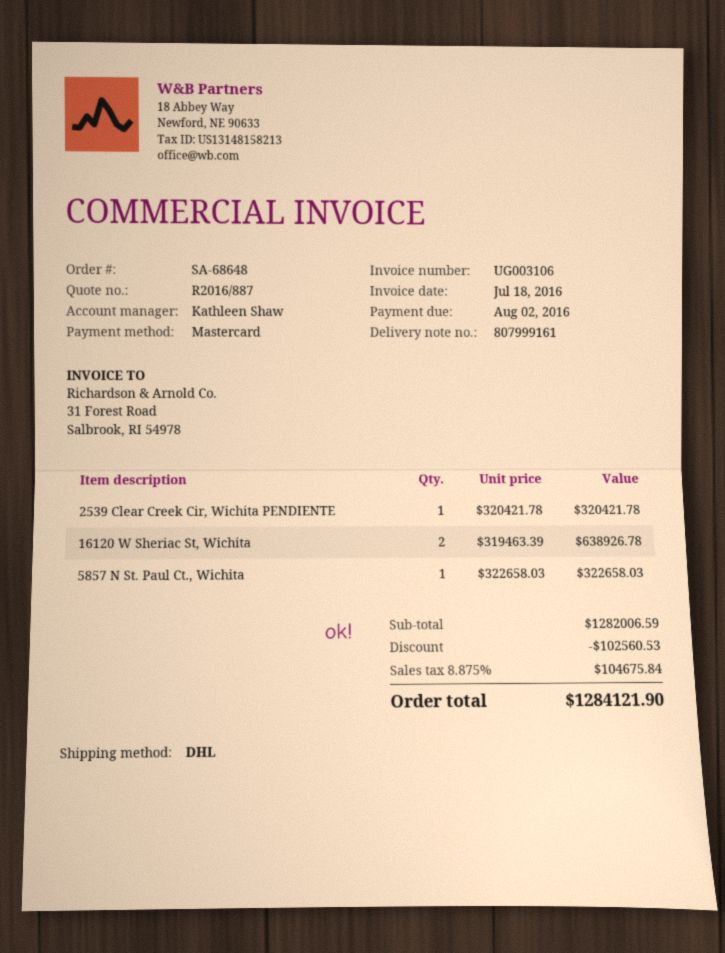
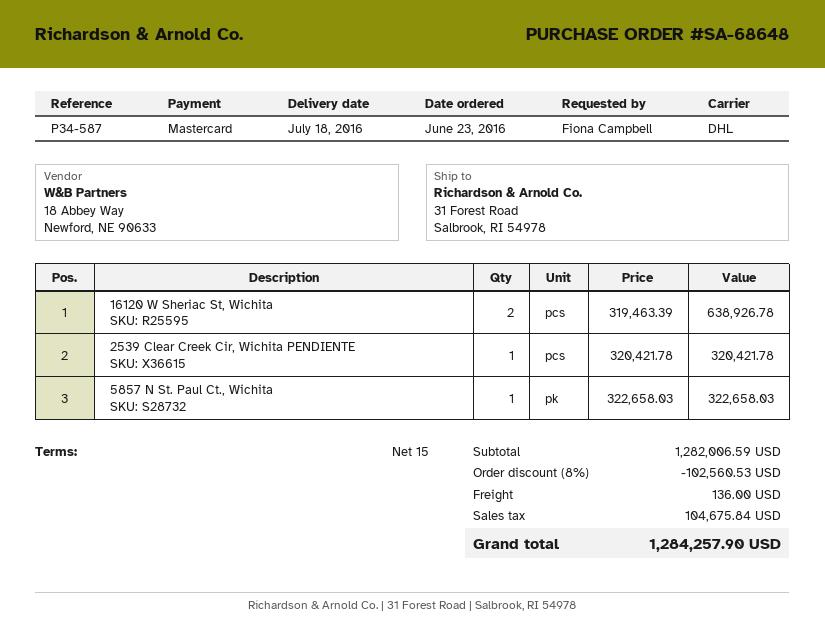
shipping: none -> 136.00
total: 1284121.90 -> 1284257.90

